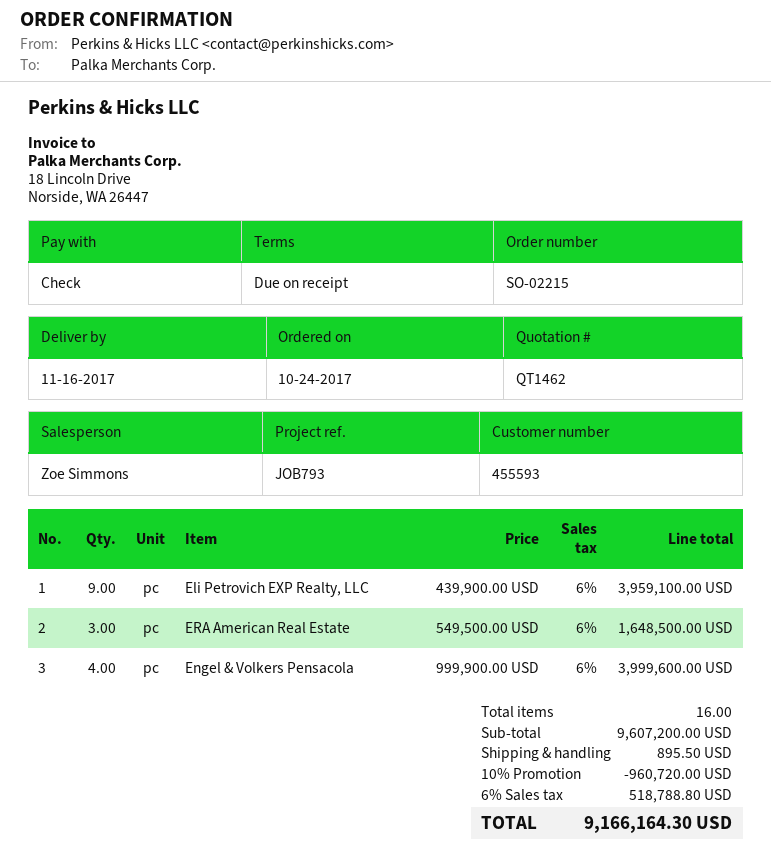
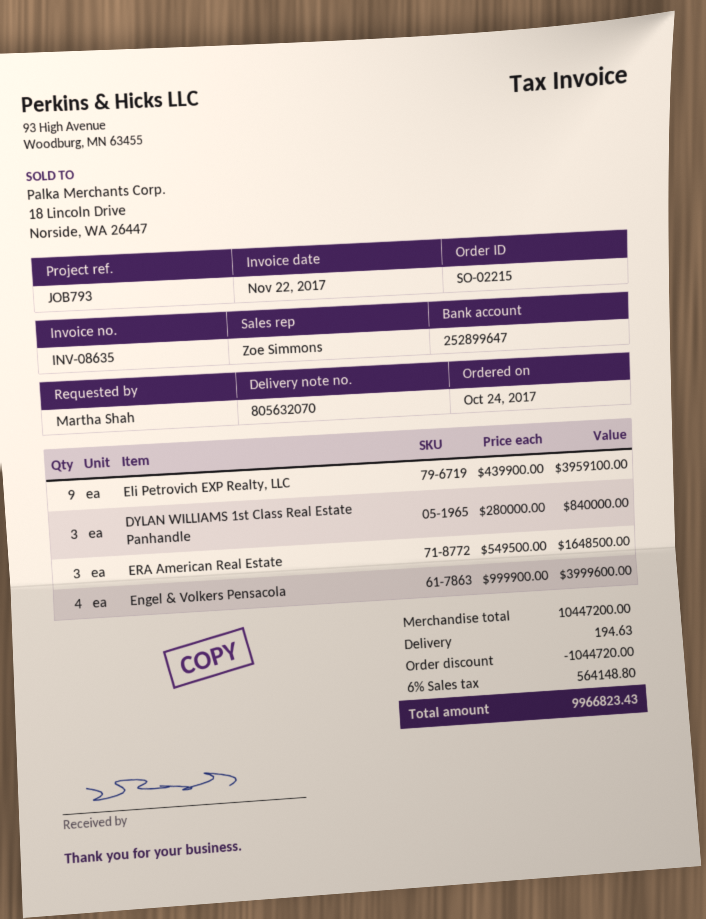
DYLAN WILLIAMS 1st Class Real Estate Panhandle: none -> 3 x 280000.00 = 840000.00
subtotal: 9607200.00 -> 10447200.00
discount: 960720.00 -> 1044720.00
shipping: 895.50 -> 194.63
tax: 6% = 518788.80 -> 6% = 564148.80
total: 9166164.30 -> 9966823.43

